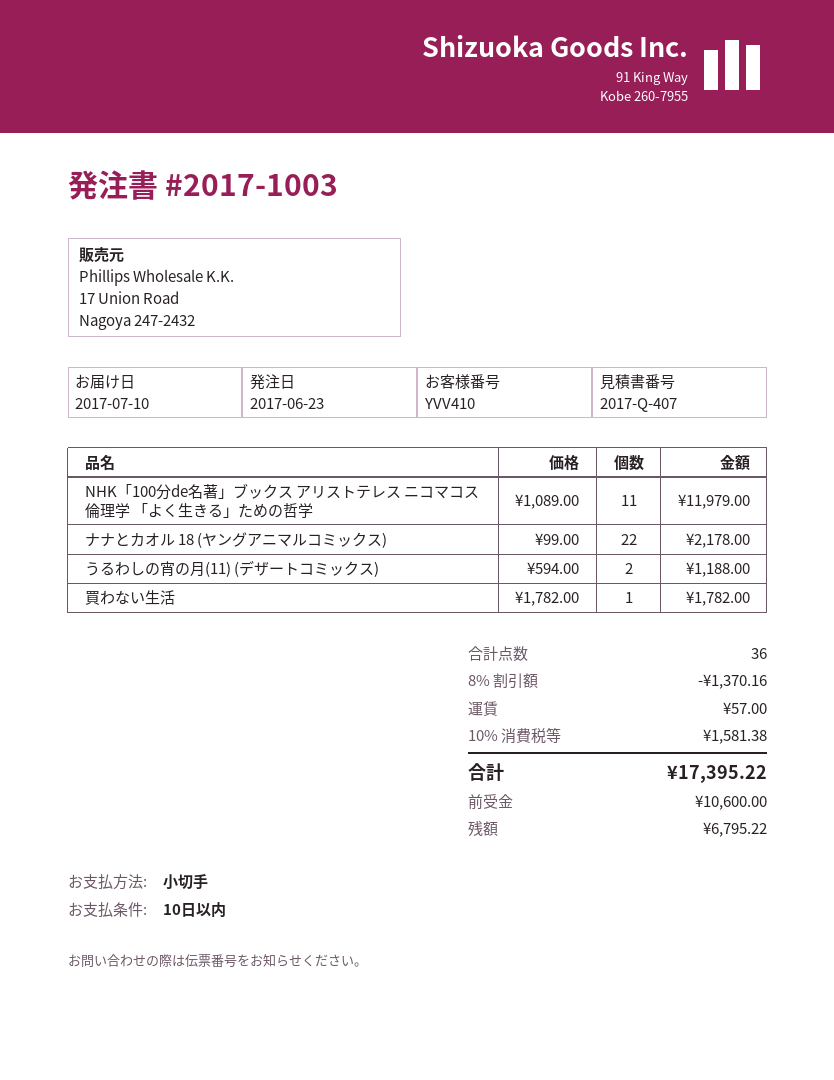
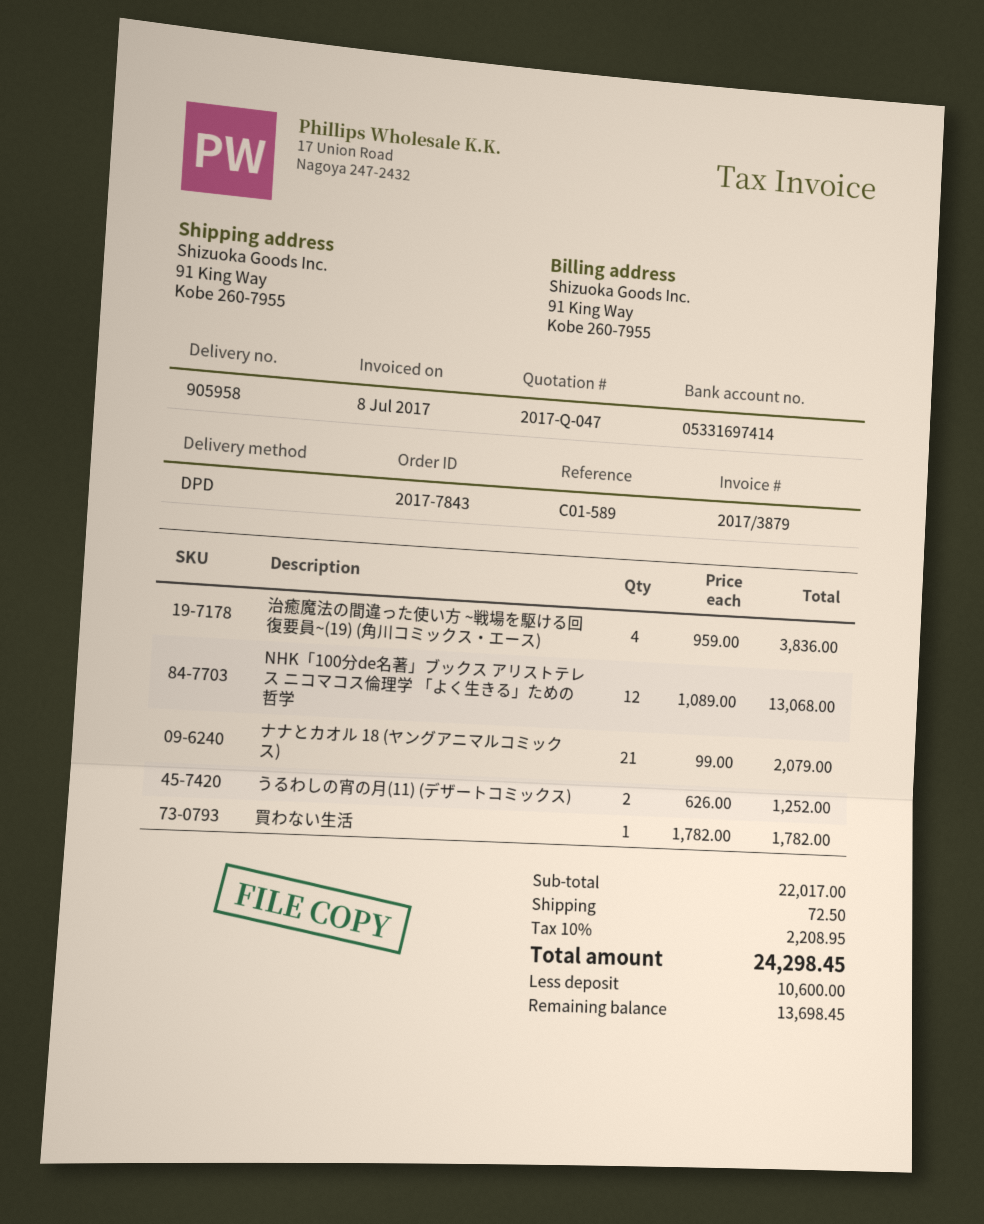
quote number: 2017-Q-407 -> 2017-Q-047
order number: 2017-1003 -> 2017-7843
NHK「100分de名著」ブックス アリストテレス ニコマコス倫理学 「よく生きる」ための哲学: 11 x 1089.00 = 11979.00 -> 12 x 1089.00 = 13068.00
ナナとカオル 18 (ヤングアニマルコミックス): 22 x 99.00 = 2178.00 -> 21 x 99.00 = 2079.00
うるわしの宵の月(11) (デザートコミックス): 2 x 594.00 = 1188.00 -> 2 x 626.00 = 1252.00
治癒魔法の間違った使い方 ~戦場を駆ける回復要員~(19) (角川コミックス・エース): none -> 4 x 959.00 = 3836.00
discount: 8% = 1370.16 -> none
shipping: 57.00 -> 72.50
tax: 10% = 1581.38 -> 10% = 2208.95
total: 17395.22 -> 24298.45
balance: 6795.22 -> 13698.45

